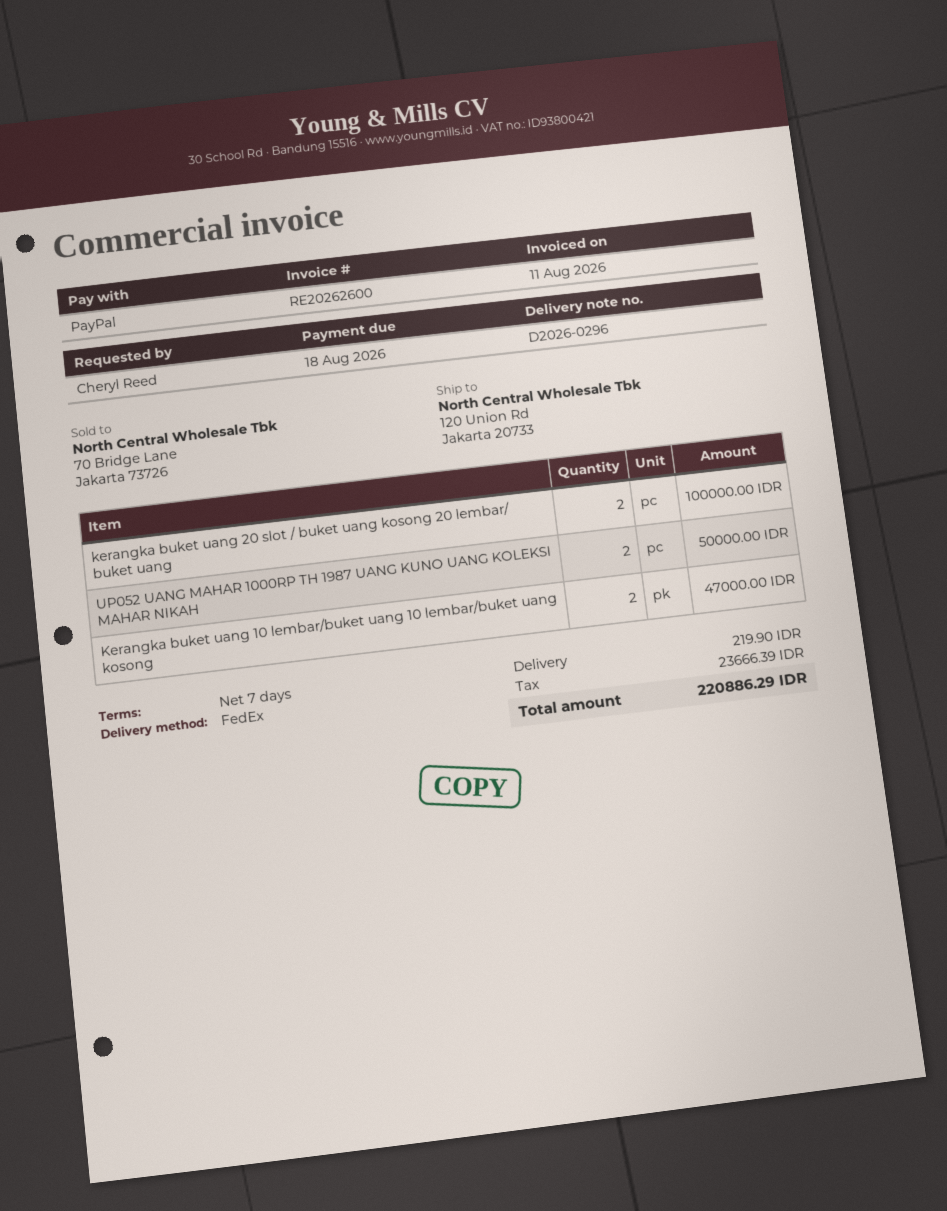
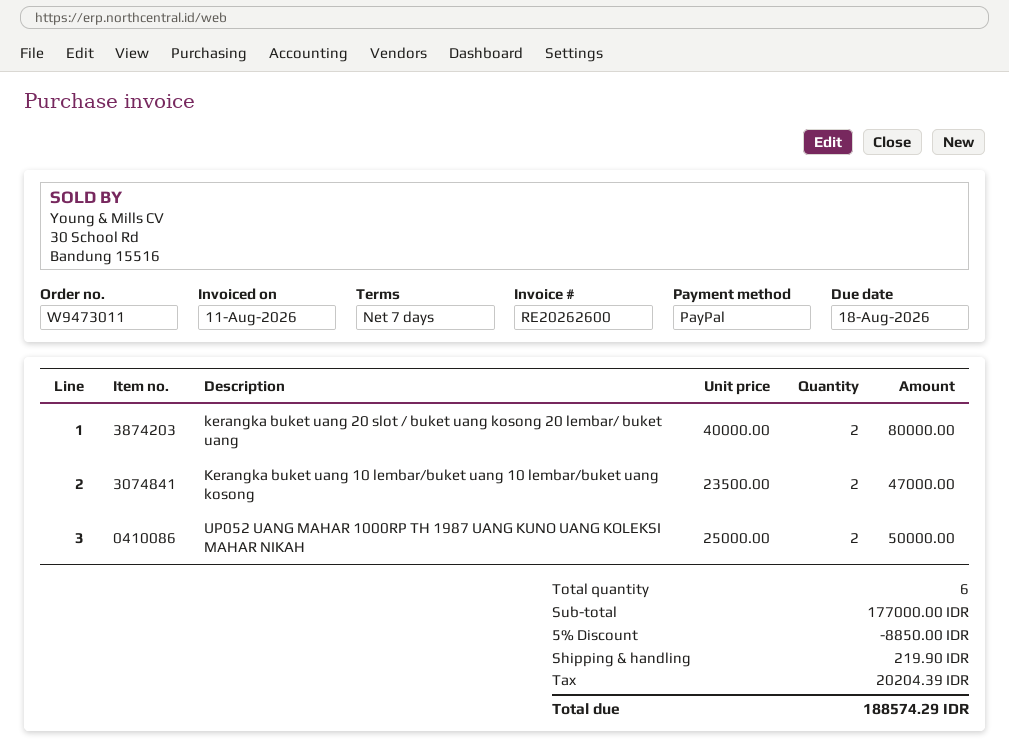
kerangka buket uang 20 slot / buket uang kosong 20 lembar/ buket uang: 2 for 100000.00 -> 2 for 80000.00
discount: none -> 5% = 8850.00
tax: 23666.39 -> 20204.39
total: 220886.29 -> 188574.29

